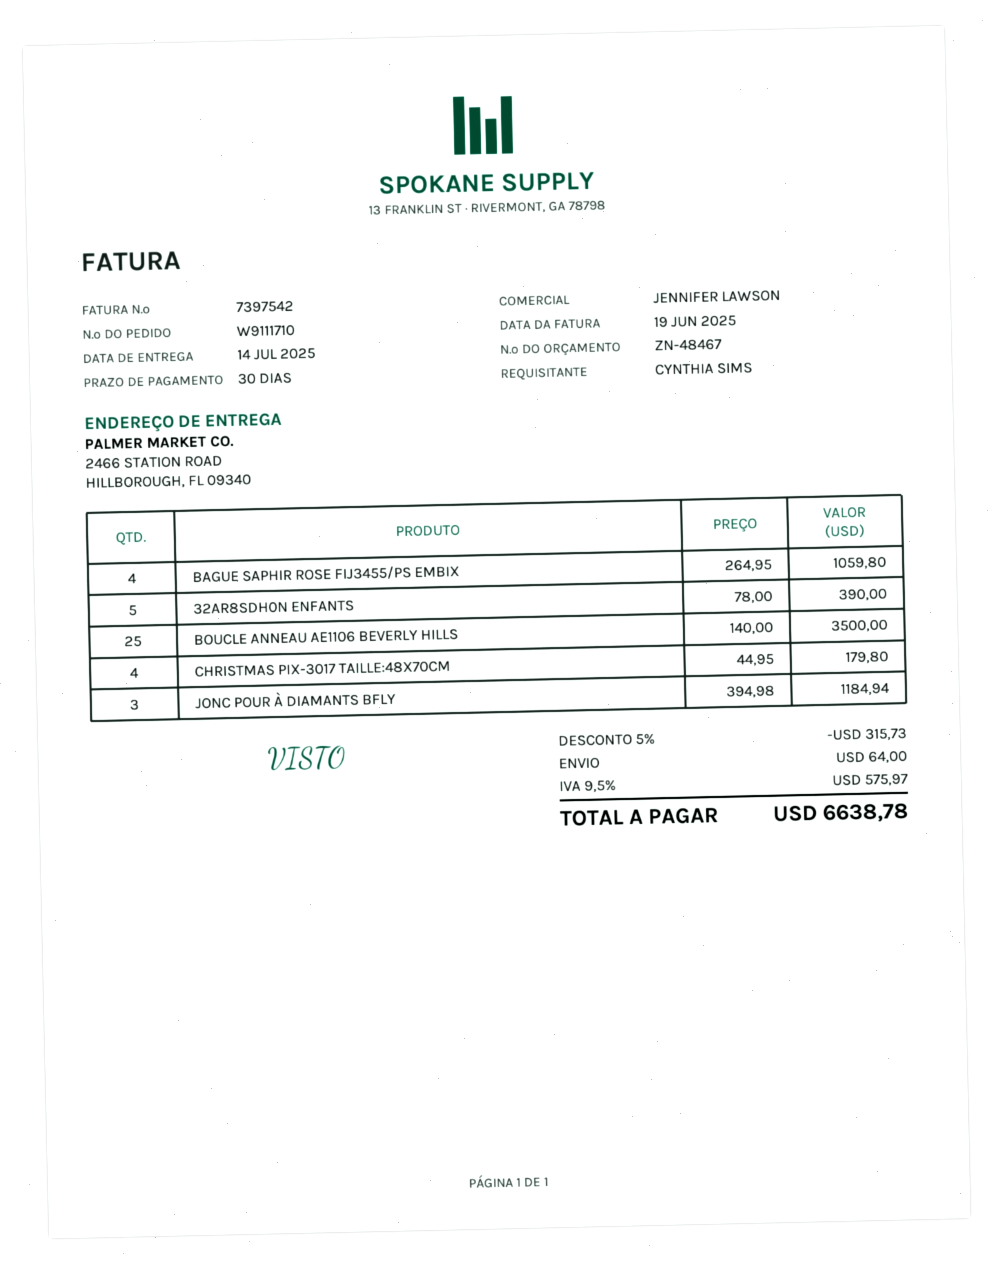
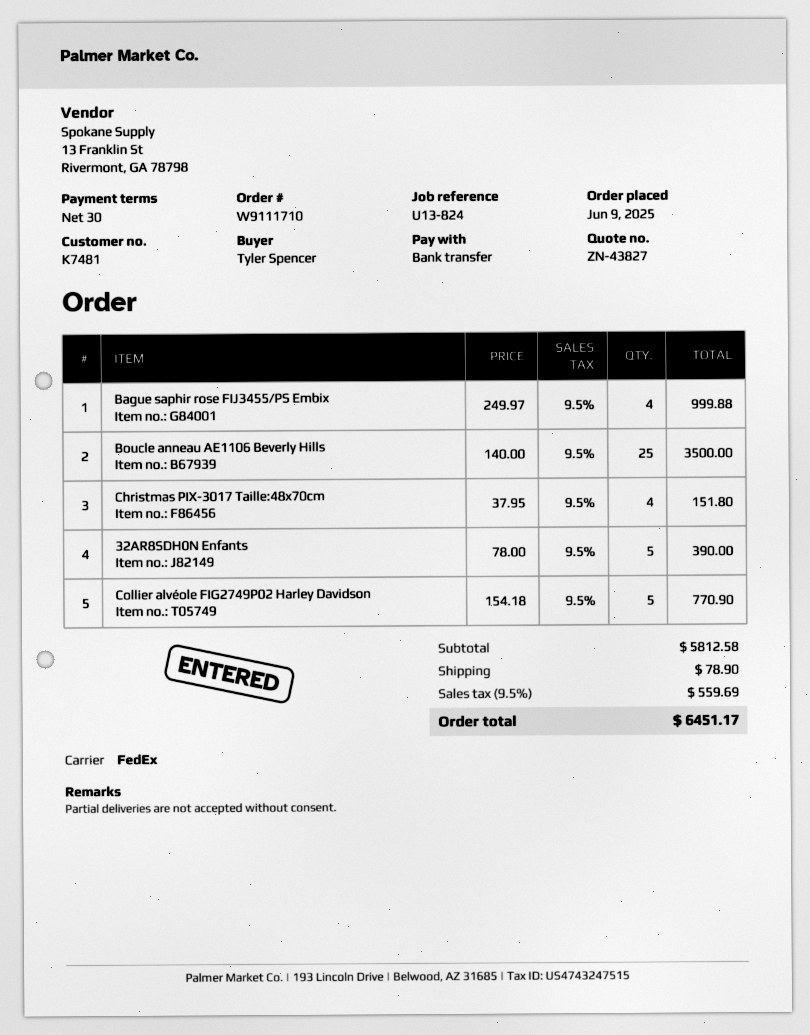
quote number: ZN-48467 -> ZN-43827
ordered by: CYNTHIA SIMS -> Tyler Spencer
BAGUE SAPHIR ROSE FIJ3455/PS EMBIX: 4 x 264.95 = 1059.80 -> 4 x 249.97 = 999.88
CHRISTMAS PIX-3017 TAILLE:48X70CM: 4 x 44.95 = 179.80 -> 4 x 37.95 = 151.80
JONC POUR À DIAMANTS BFLY: 3 x 394.98 = 1184.94 -> none
Collier alvéole FIG2749P02 Harley Davidson: none -> 5 x 154.18 = 770.90
discount: 5% = 315.73 -> none
shipping: 64.00 -> 78.90
tax: 9.5% = 575.97 -> 9.5% = 559.69
total: 6638.78 -> 6451.17

